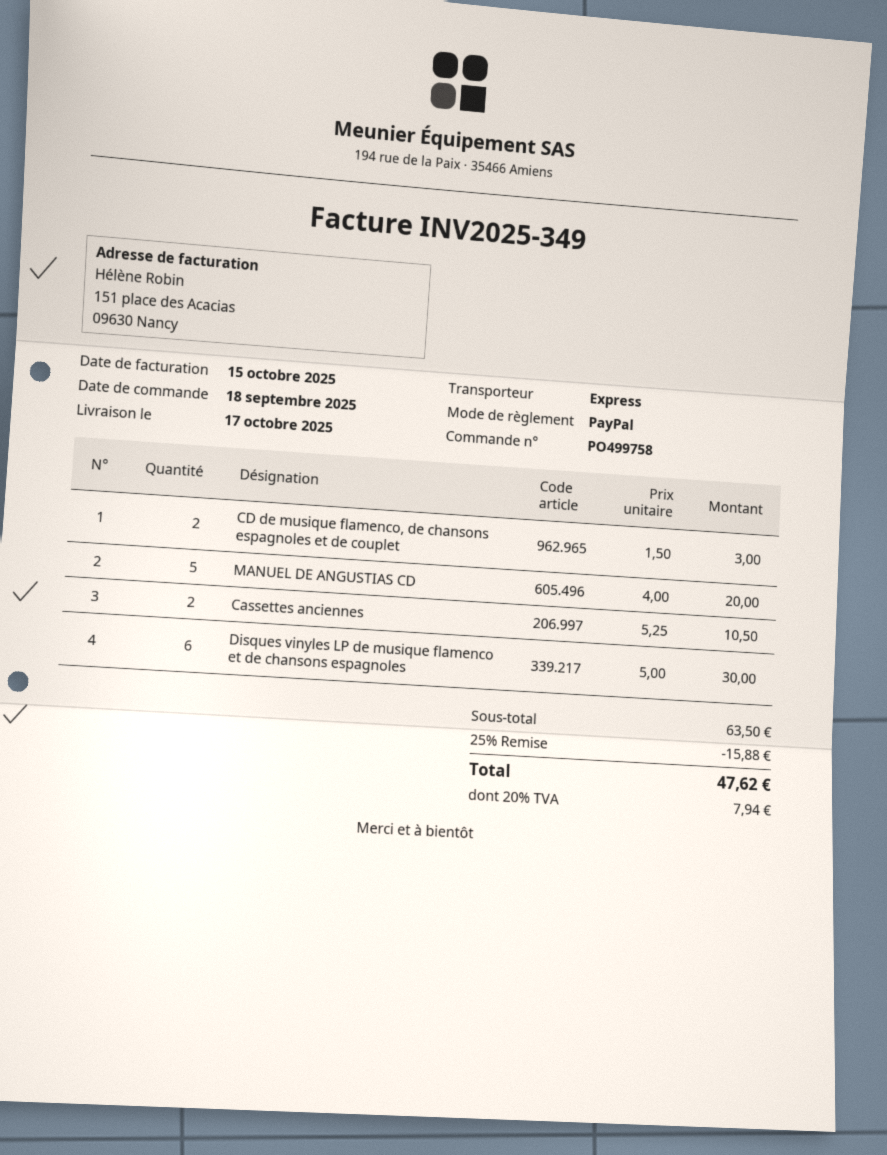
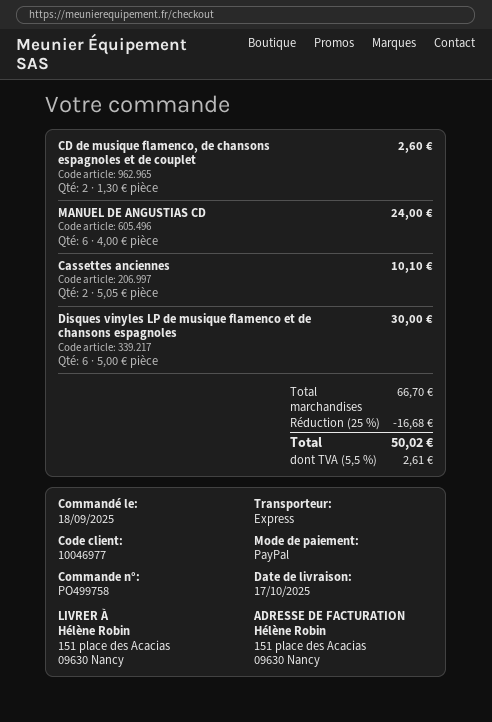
CD de musique flamenco, de chansons espagnoles et de couplet: 2 x 1.50 = 3.00 -> 2 x 1.30 = 2.60
MANUEL DE ANGUSTIAS CD: 5 x 4.00 = 20.00 -> 6 x 4.00 = 24.00
Cassettes anciennes: 2 x 5.25 = 10.50 -> 2 x 5.05 = 10.10
subtotal: 63.50 -> 66.70
discount: 25% = 15.88 -> 25% = 16.68
tax: 20% = 7.94 -> 5.5% = 2.61
total: 47.62 -> 50.02

